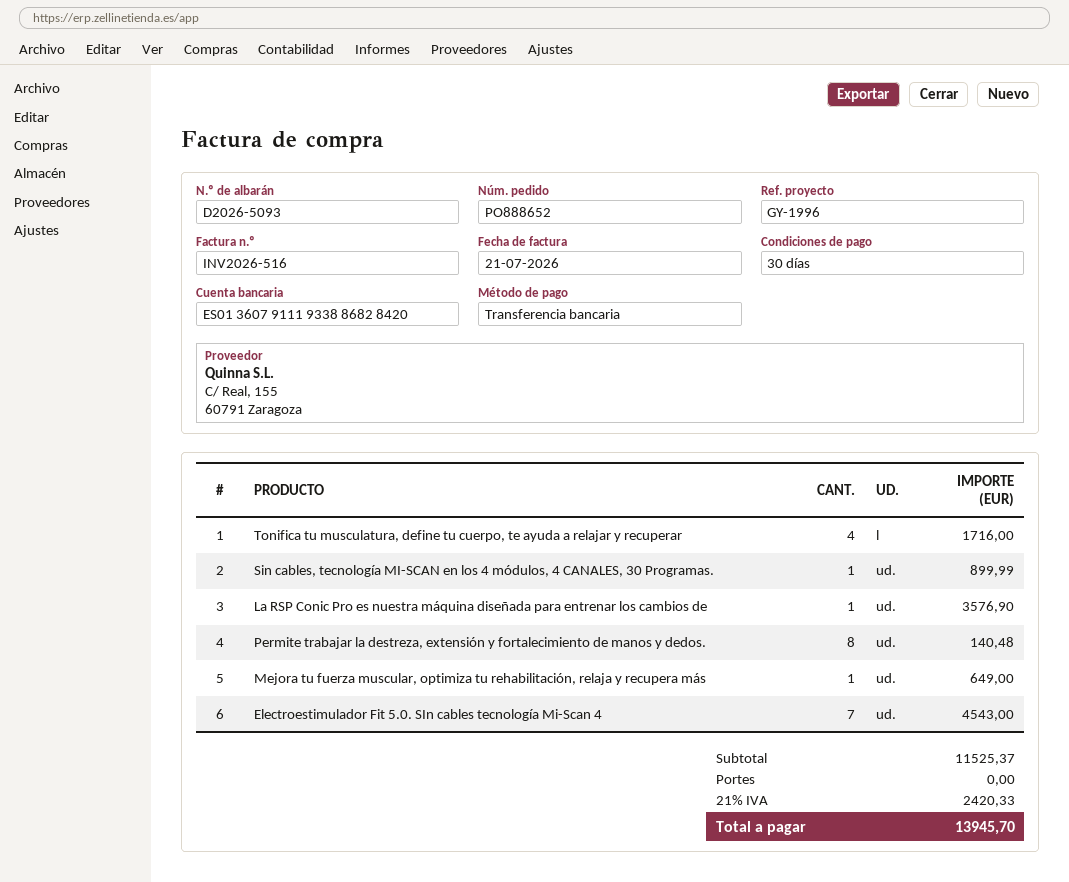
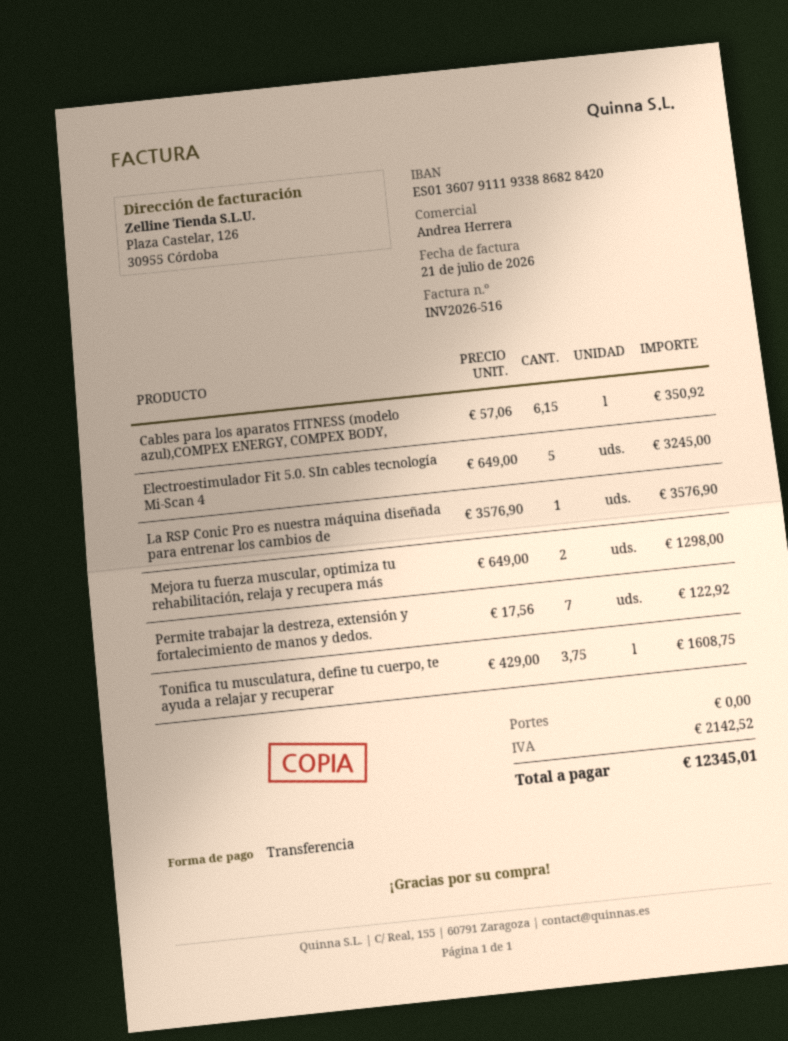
Tonifica tu musculatura, define tu cuerpo, te ayuda a relajar y recuperar: 4 for 1716.00 -> 3.75 for 1608.75
Sin cables, tecnología MI-SCAN en los 4 módulos, 4 CANALES, 30 Programas.: 1 for 899.99 -> none
Permite trabajar la destreza, extensión y fortalecimiento de manos y dedos.: 8 for 140.48 -> 7 for 122.92
Mejora tu fuerza muscular, optimiza tu rehabilitación, relaja y recupera más: 1 for 649.00 -> 2 for 1298.00
Electroestimulador Fit 5.0. SIn cables tecnología Mi-Scan 4: 7 for 4543.00 -> 5 for 3245.00
Cables para los aparatos FITNESS (modelo azul),COMPEX ENERGY, COMPEX BODY,: none -> 6.15 for 350.92
tax: 2420.33 -> 2142.52
total: 13945.70 -> 12345.01

